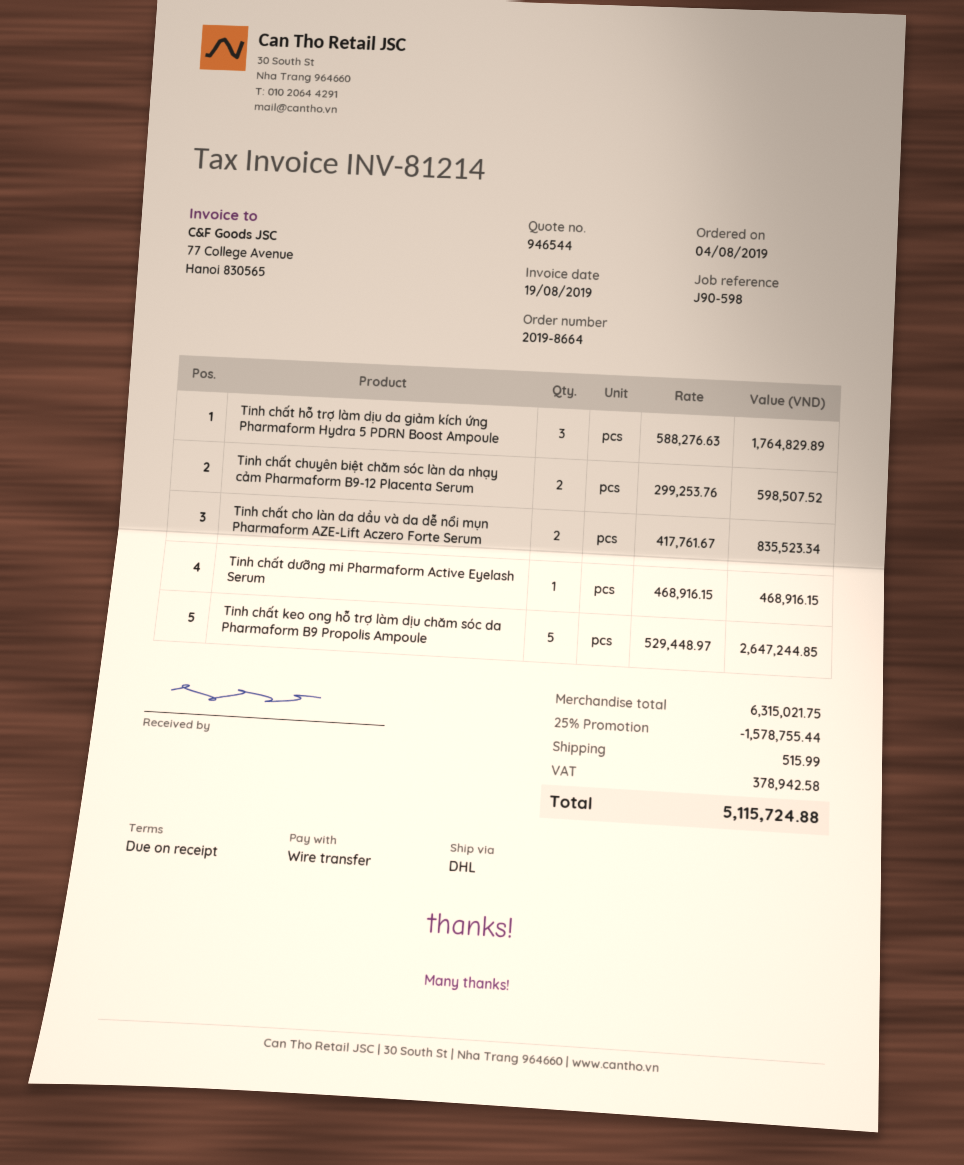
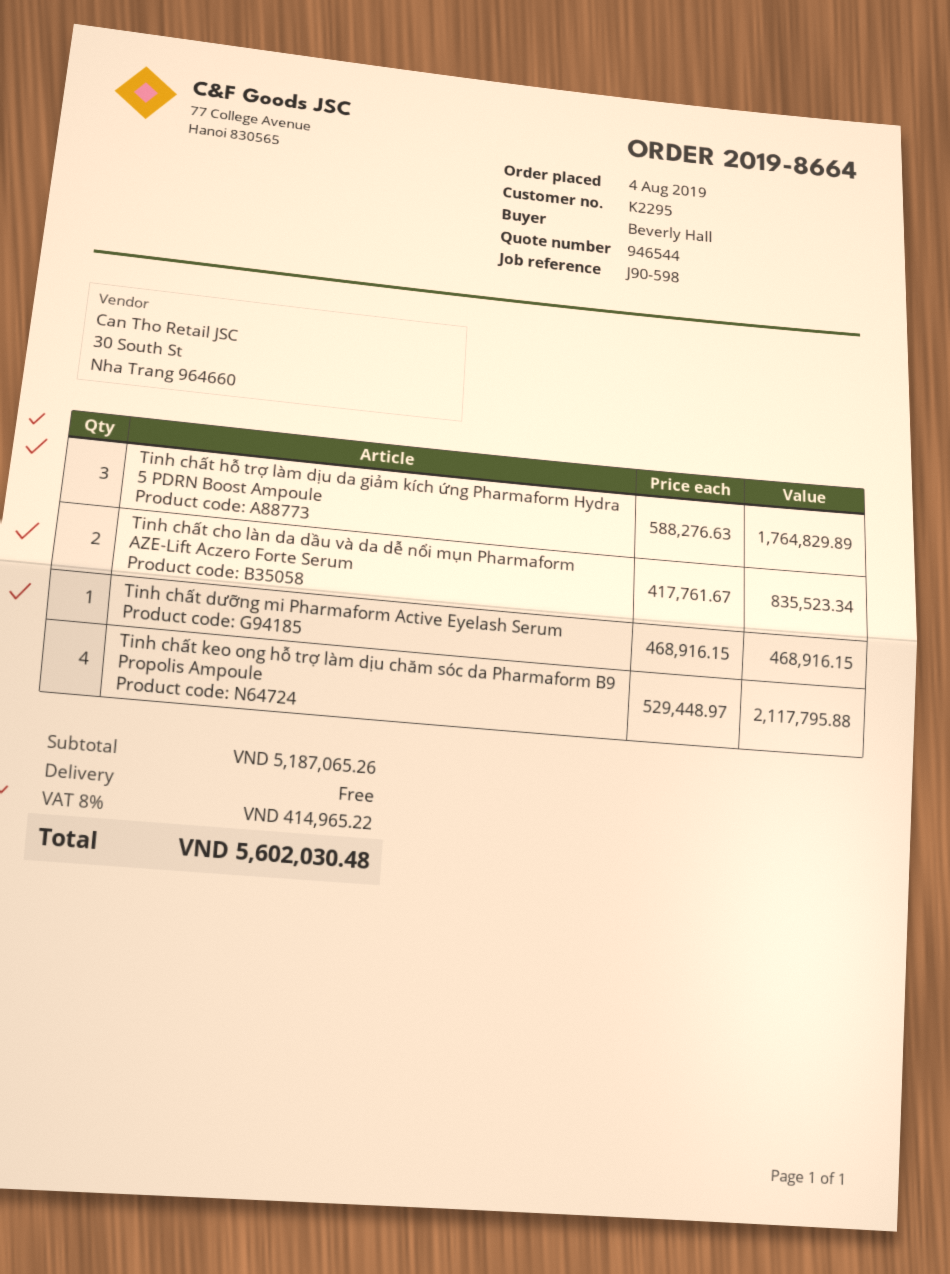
Tinh chất chuyên biệt chăm sóc làn da nhạy cảm Pharmaform B9-12 Placenta Serum: 2 x 299253.76 = 598507.52 -> none
Tinh chất keo ong hỗ trợ làm dịu chăm sóc da Pharmaform B9 Propolis Ampoule: 5 x 529448.97 = 2647244.85 -> 4 x 529448.97 = 2117795.88
subtotal: 6315021.75 -> 5187065.26
discount: 25% = 1578755.44 -> none
shipping: 515.99 -> 0.00
tax: 378942.58 -> 414965.22
total: 5115724.88 -> 5602030.48

